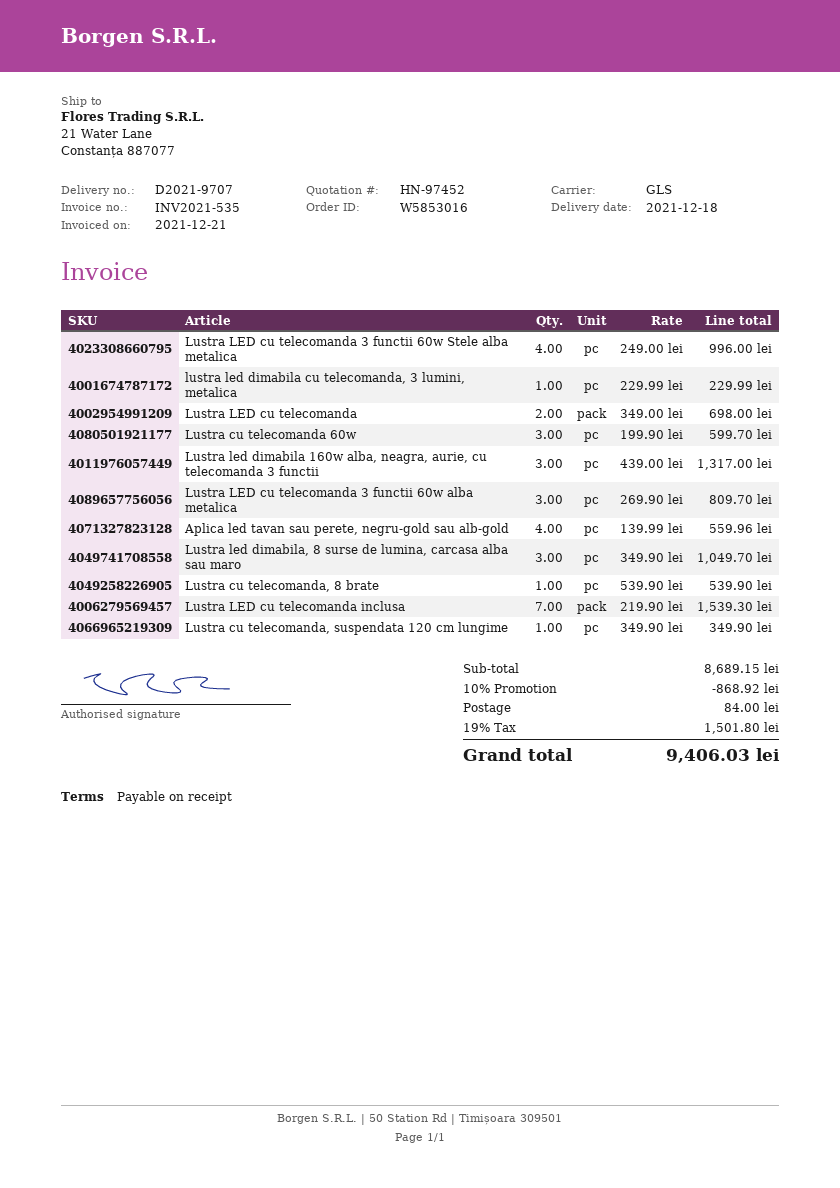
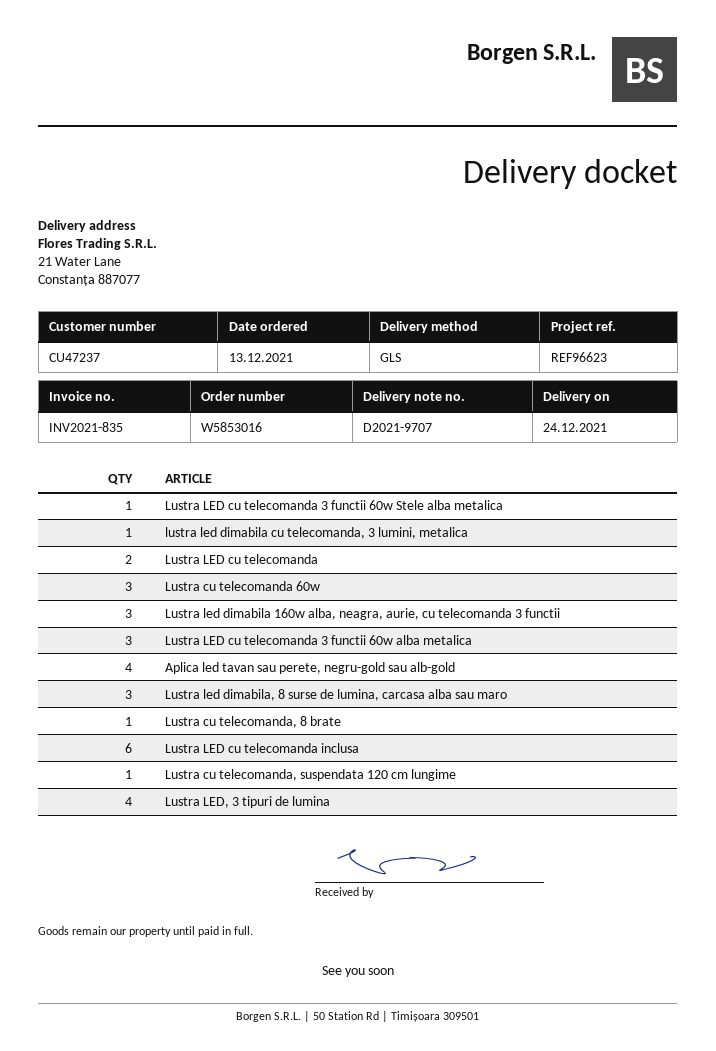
delivery date: 2021-12-18 -> 2021-12-24
invoice number: INV2021-535 -> INV2021-835
Lustra LED cu telecomanda 3 functii 60w Stele alba metalica: 4 -> 1
Lustra LED cu telecomanda inclusa: 7 -> 6
Lustra LED, 3 tipuri de lumina: none -> 4

